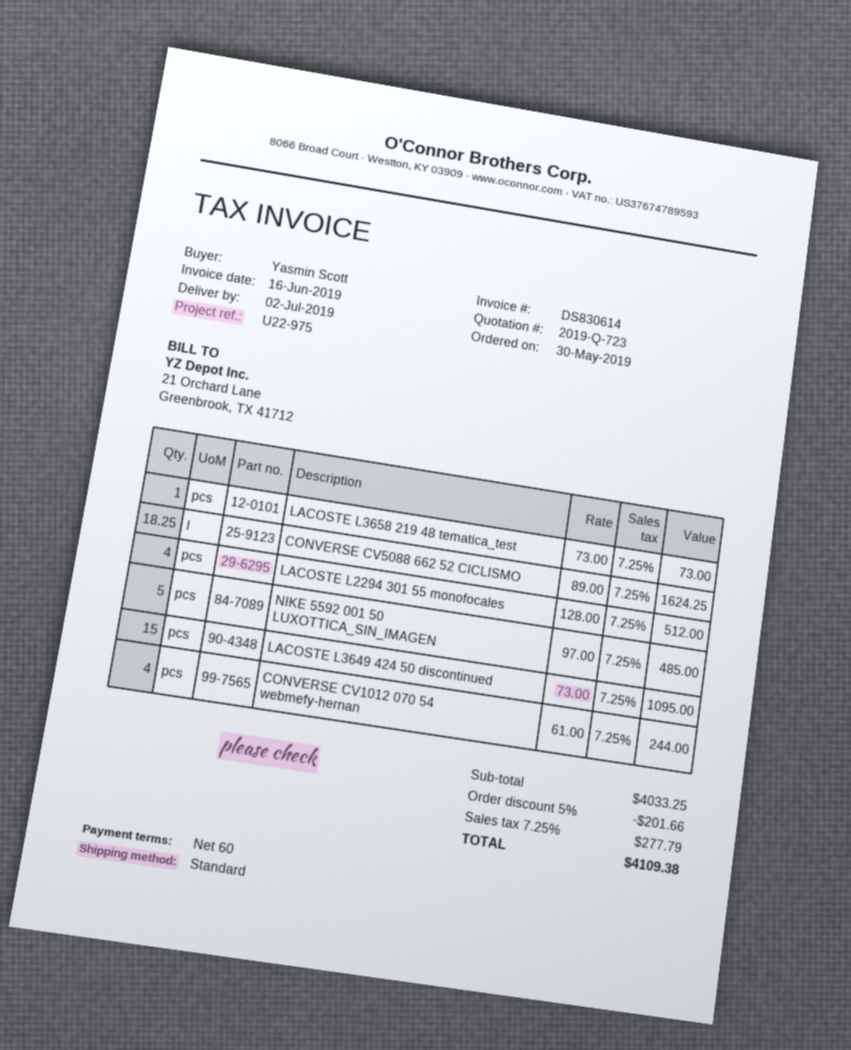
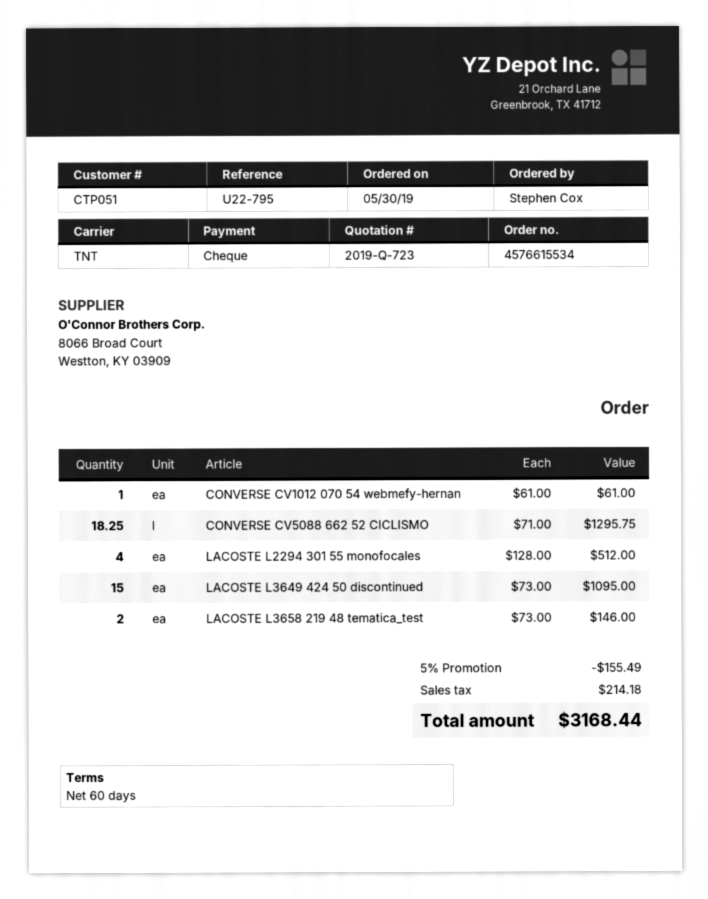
reference: U22-975 -> U22-795
ordered by: Yasmin Scott -> Stephen Cox
shipping method: standard -> TNT
LACOSTE L3658 219 48 tematica_test: 1 x 73.00 = 73.00 -> 2 x 73.00 = 146.00
CONVERSE CV5088 662 52 CICLISMO: 18.25 x 89.00 = 1624.25 -> 18.25 x 71.00 = 1295.75
NIKE 5592 001 50 LUXOTTICA_SIN_IMAGEN: 5 x 97.00 = 485.00 -> none
CONVERSE CV1012 070 54 webmefy-hernan: 4 x 61.00 = 244.00 -> 1 x 61.00 = 61.00
discount: 5% = 201.66 -> 5% = 155.49
tax: 277.79 -> 214.18
total: 4109.38 -> 3168.44

